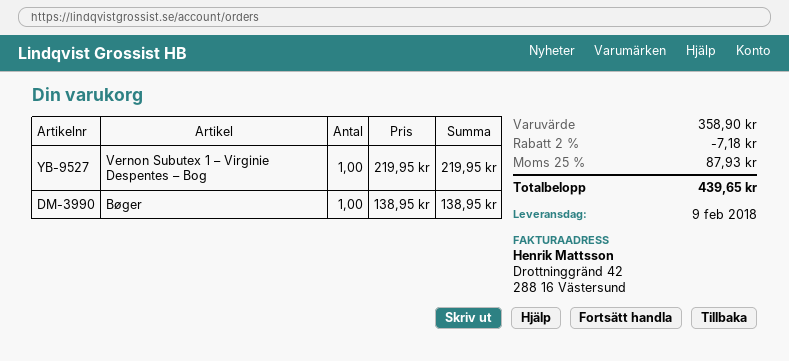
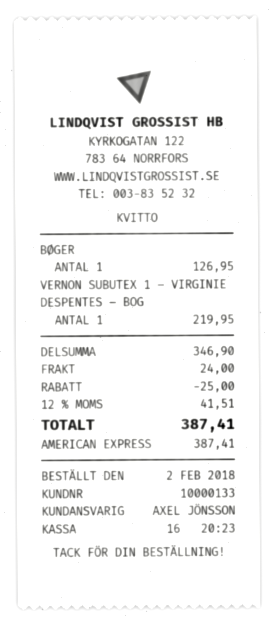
Bøger: 1 for 138.95 -> 1 for 126.95
subtotal: 358.90 -> 346.90
discount: 7.18 -> 25.00
shipping: none -> 24.00
tax: 25% = 87.93 -> 12% = 41.51
total: 439.65 -> 387.41

